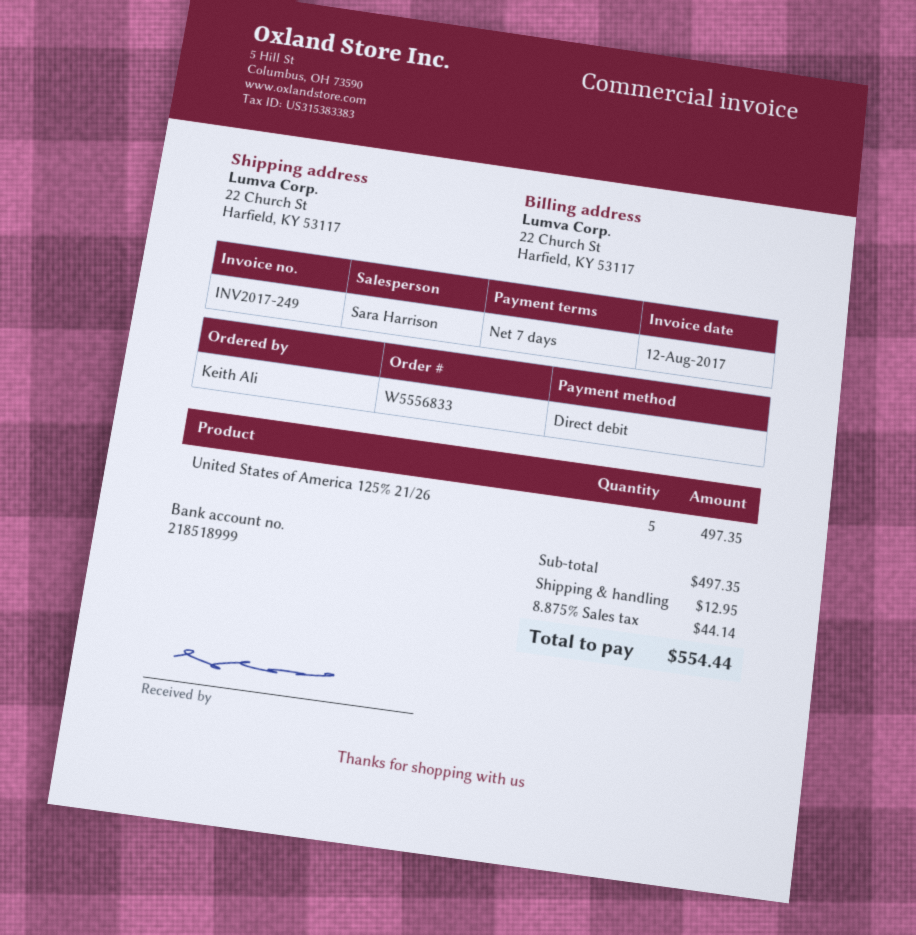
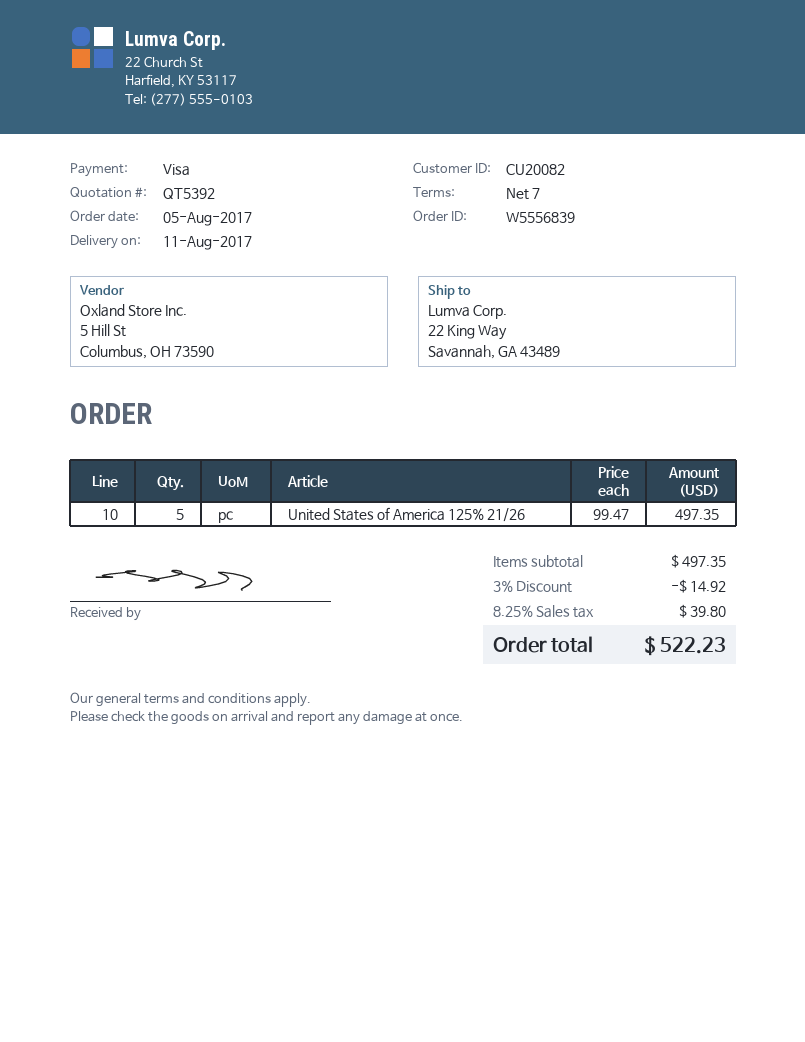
order number: W5556833 -> W5556839
payment method: direct debit -> Visa
ship to: 22 Church St, Harfield, KY 53117 -> 22 King Way, Savannah, GA 43489
discount: none -> 3% = 14.92
shipping: 12.95 -> none
tax: 8.875% = 44.14 -> 8.25% = 39.80
total: 554.44 -> 522.23

